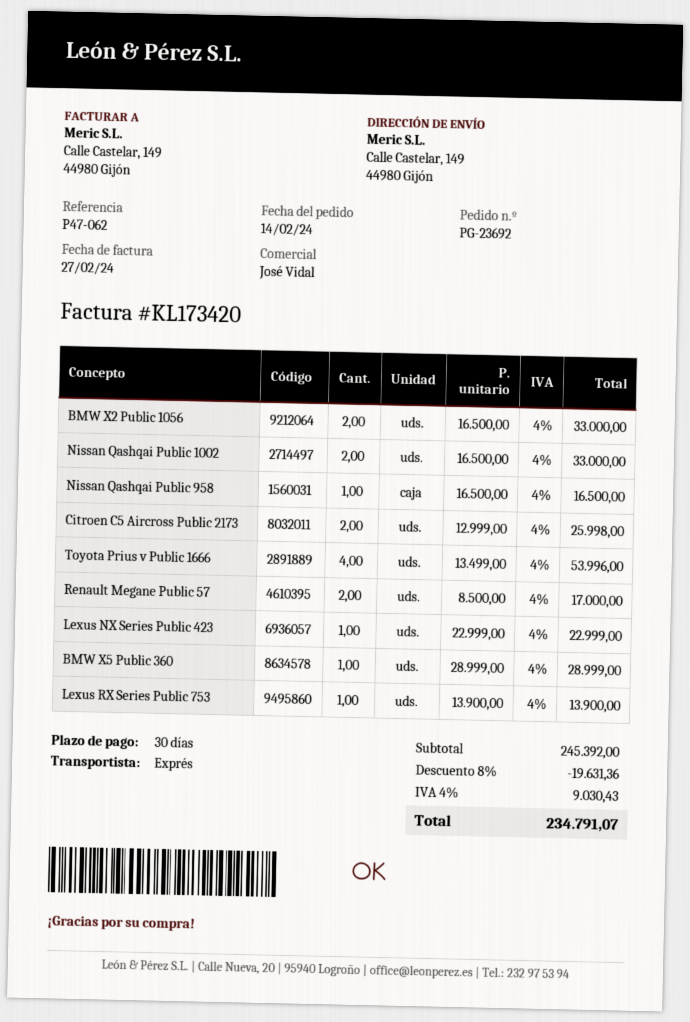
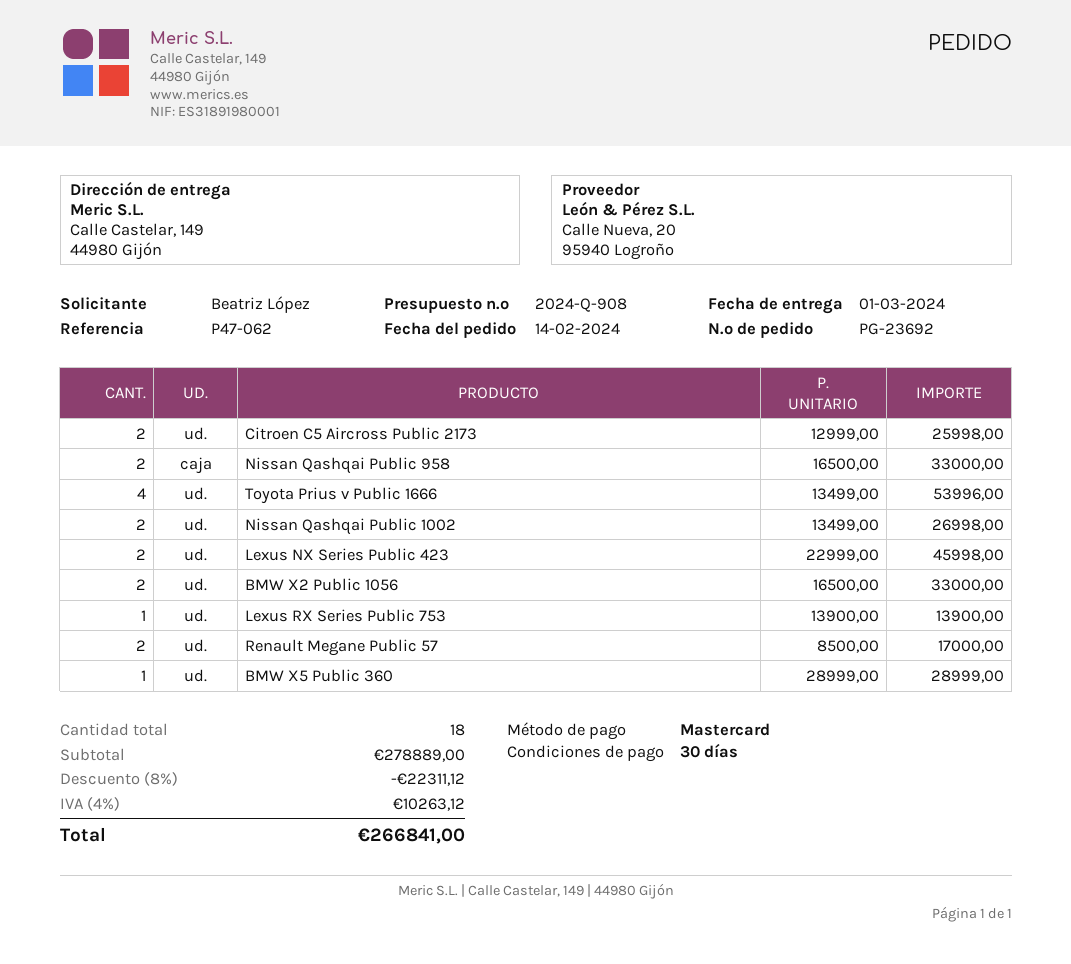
Nissan Qashqai Public 1002: 2 x 16500.00 = 33000.00 -> 2 x 13499.00 = 26998.00
Nissan Qashqai Public 958: 1 x 16500.00 = 16500.00 -> 2 x 16500.00 = 33000.00
Lexus NX Series Public 423: 1 x 22999.00 = 22999.00 -> 2 x 22999.00 = 45998.00
subtotal: 245392.00 -> 278889.00
discount: 8% = 19631.36 -> 8% = 22311.12
tax: 4% = 9030.43 -> 4% = 10263.12
total: 234791.07 -> 266841.00

